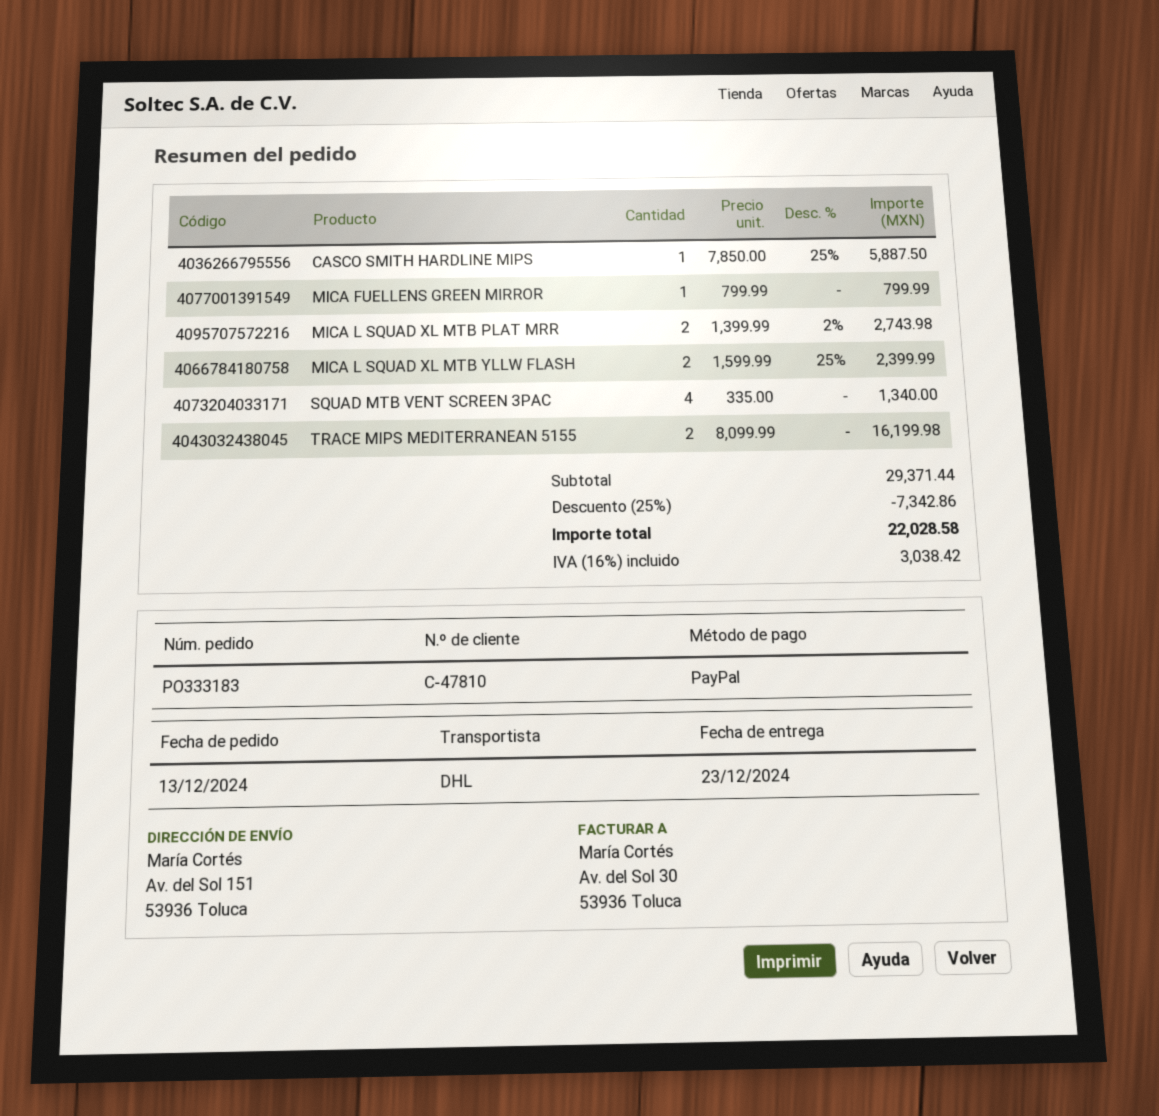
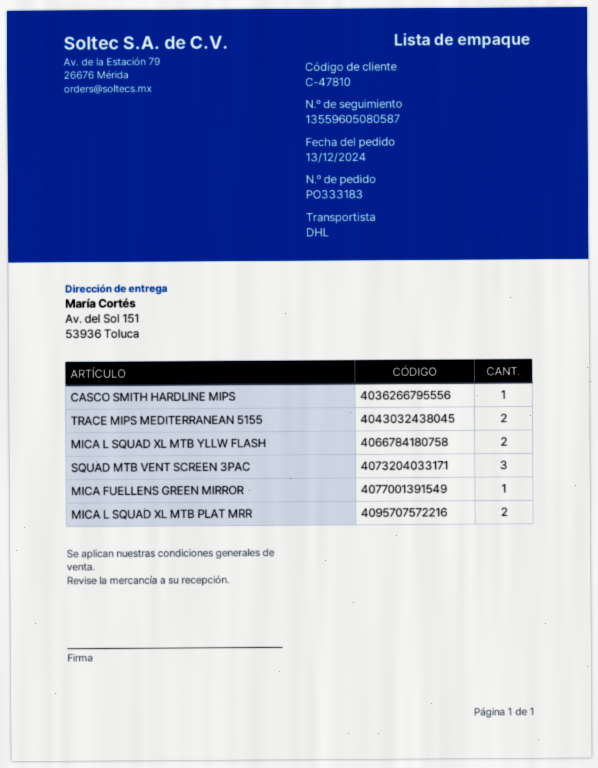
SQUAD MTB VENT SCREEN 3PAC: 4 -> 3

